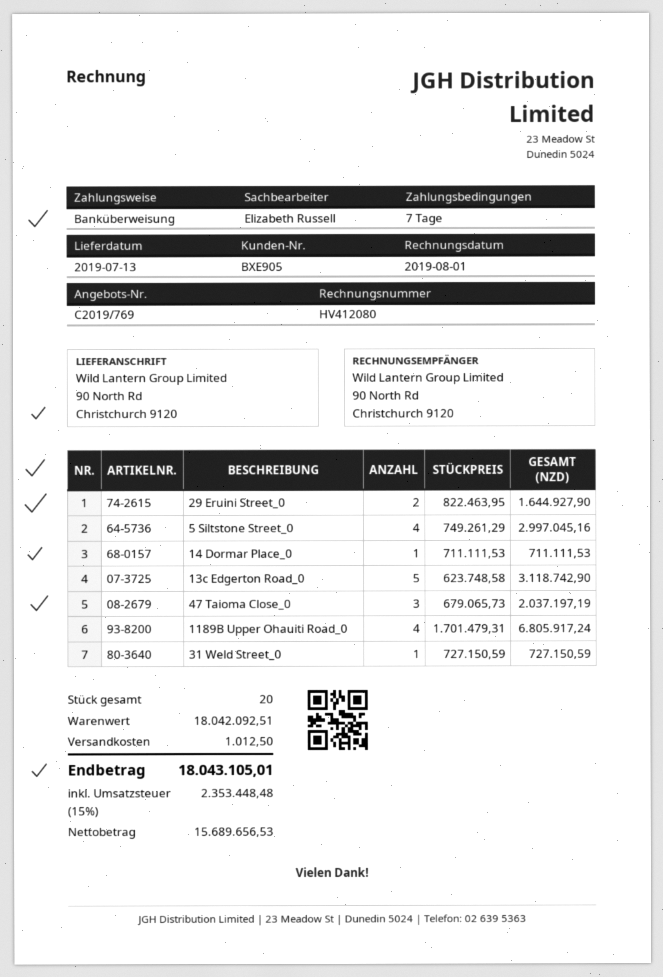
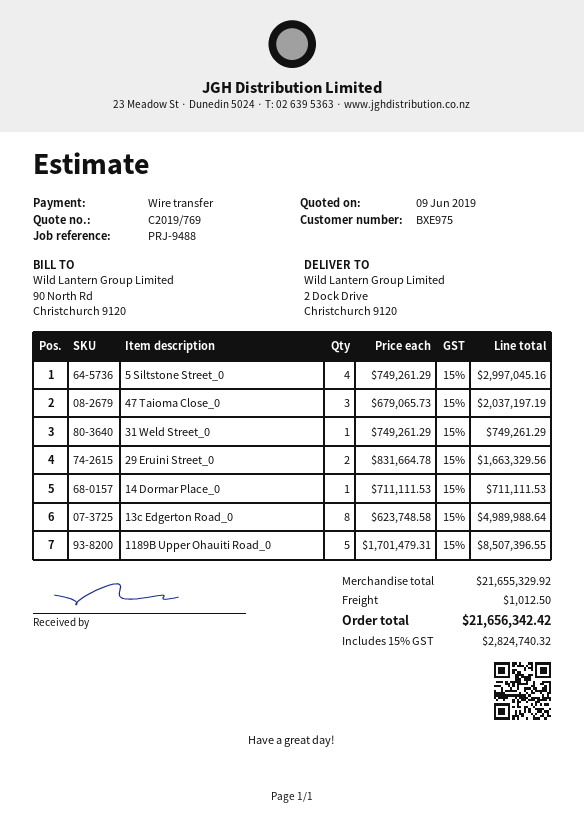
customer number: BXE905 -> BXE975
ship to: 90 North Rd, Christchurch 9120 -> 2 Dock Drive, Christchurch 9120
29 Eruini Street_0: 2 x 822463.95 = 1644927.90 -> 2 x 831664.78 = 1663329.56
13c Edgerton Road_0: 5 x 623748.58 = 3118742.90 -> 8 x 623748.58 = 4989988.64
1189B Upper Ohauiti Road_0: 4 x 1701479.31 = 6805917.24 -> 5 x 1701479.31 = 8507396.55
31 Weld Street_0: 1 x 727150.59 = 727150.59 -> 1 x 749261.29 = 749261.29
subtotal: 18042092.51 -> 21655329.92
tax: 15% = 2353448.48 -> 15% = 2824740.32
total: 18043105.01 -> 21656342.42

